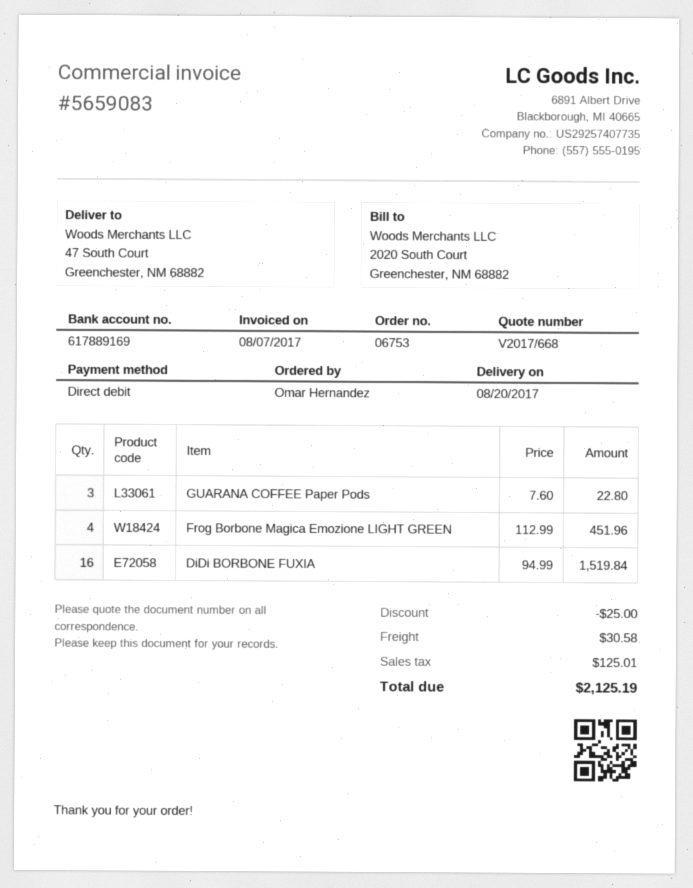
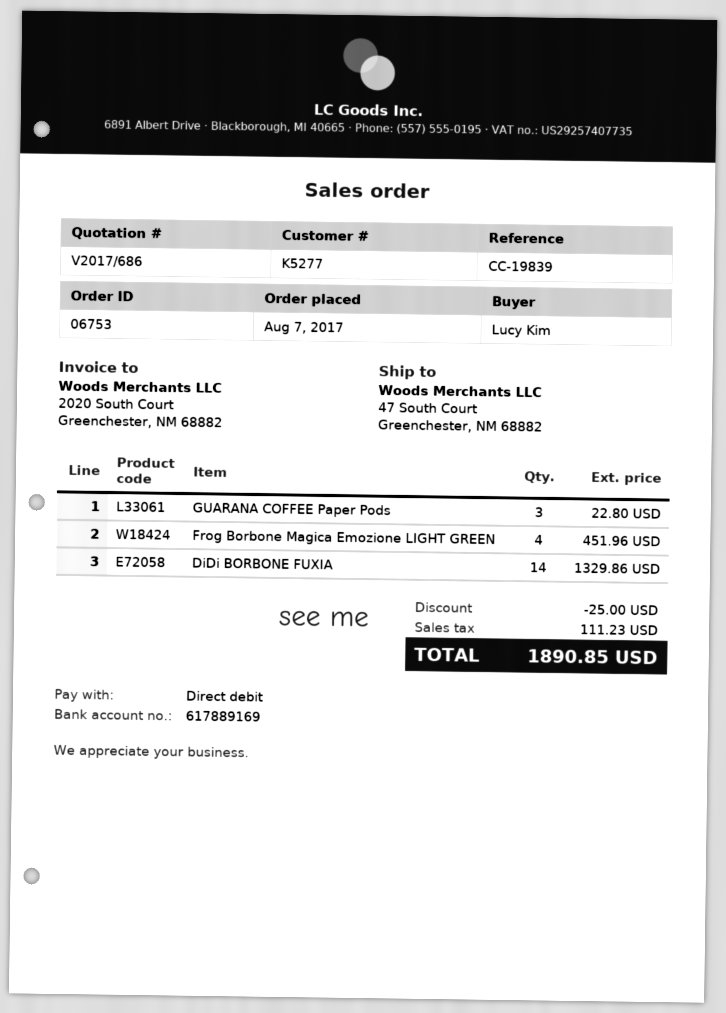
quote number: V2017/668 -> V2017/686
ordered by: Omar Hernandez -> Lucy Kim
DiDi BORBONE FUXIA: 16 for 1519.84 -> 14 for 1329.86
shipping: 30.58 -> none
tax: 125.01 -> 111.23
total: 2125.19 -> 1890.85

